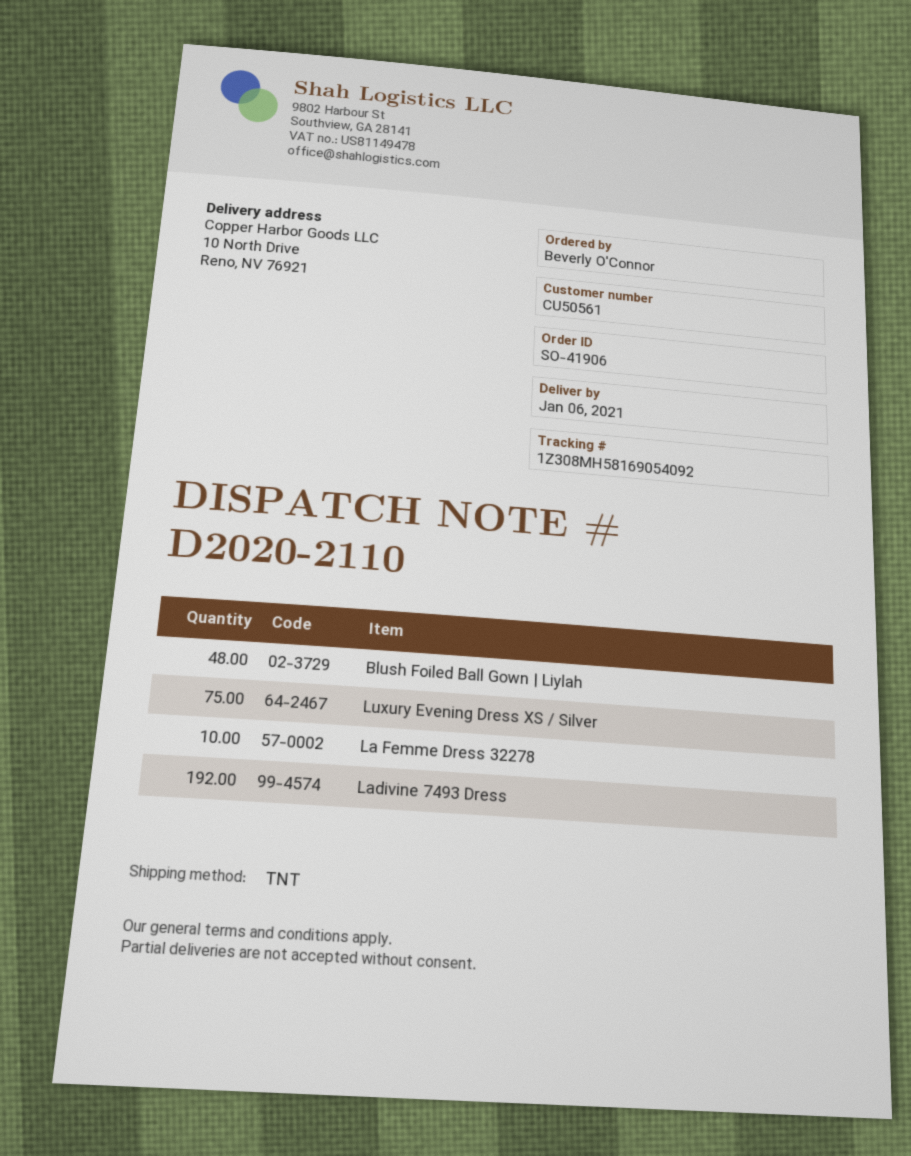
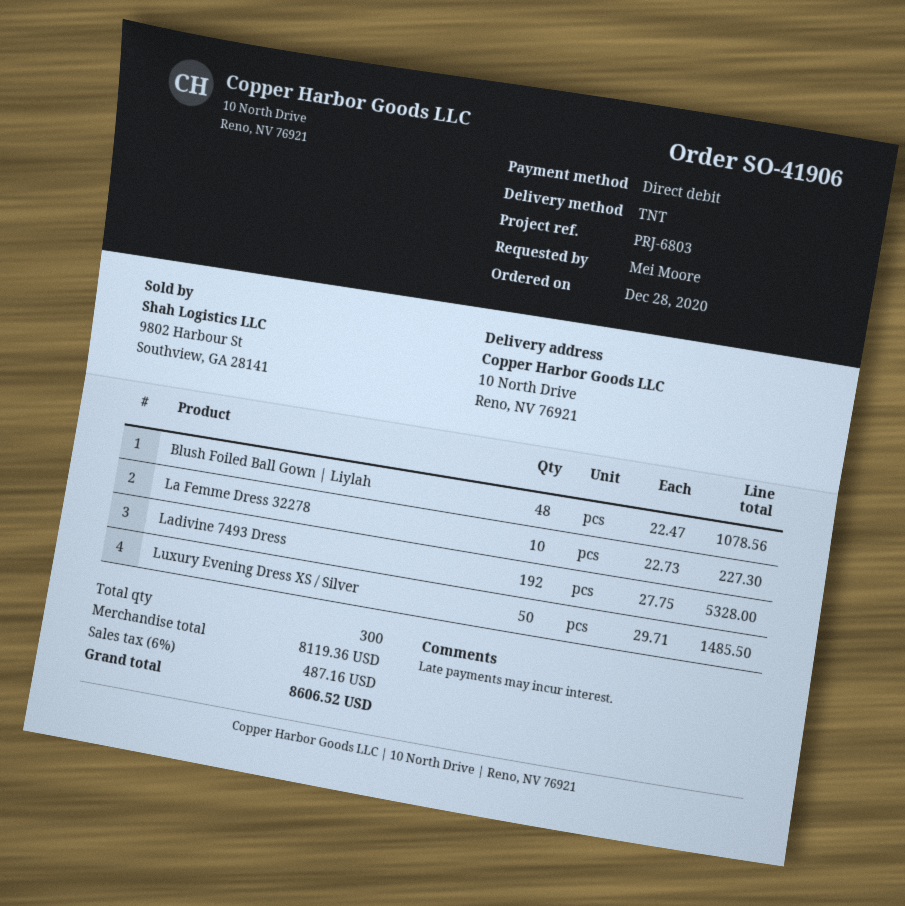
ordered by: Beverly O'Connor -> Mei Moore
Luxury Evening Dress XS / Silver: 75 -> 50

